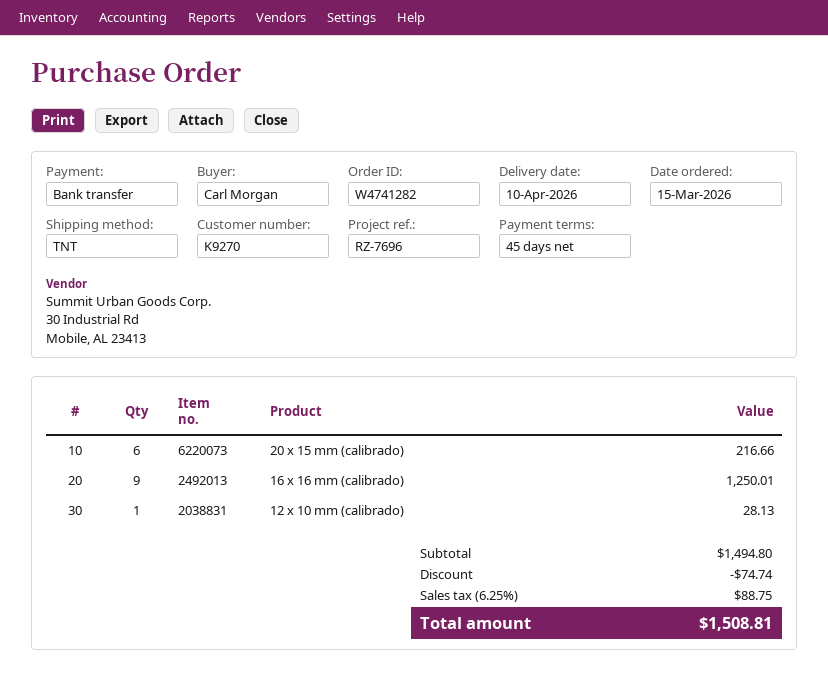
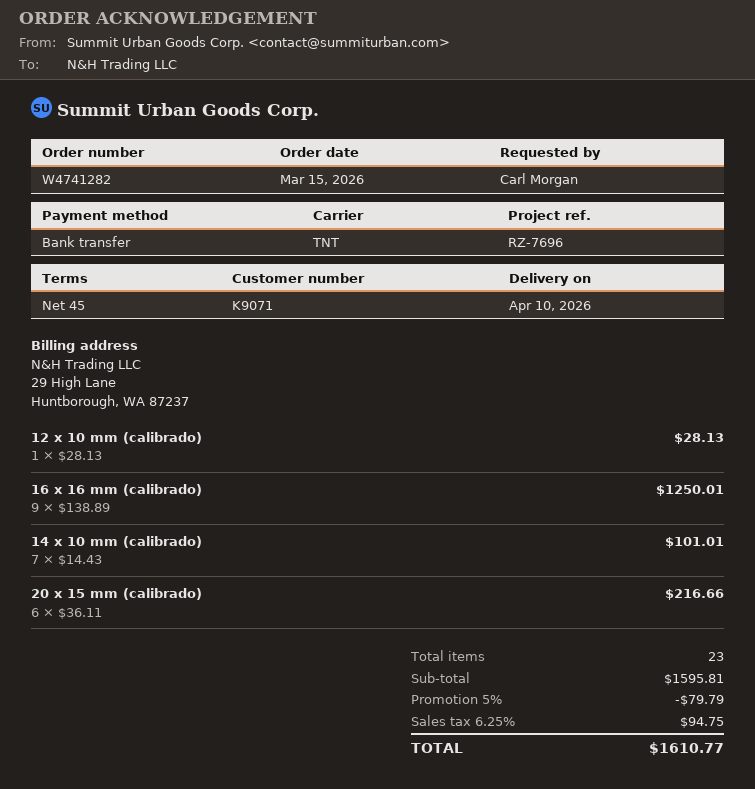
customer number: K9270 -> K9071
14 x 10 mm (calibrado): none -> 7 for 101.01
subtotal: 1494.80 -> 1595.81
discount: 74.74 -> 79.79
tax: 6.25% = 88.75 -> 6.25% = 94.75
total: 1508.81 -> 1610.77

